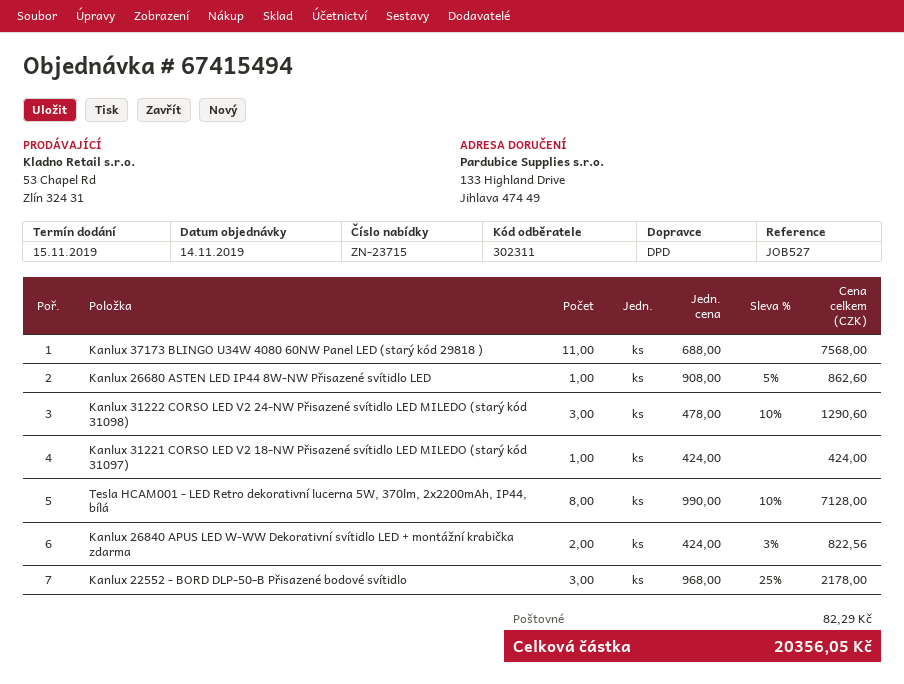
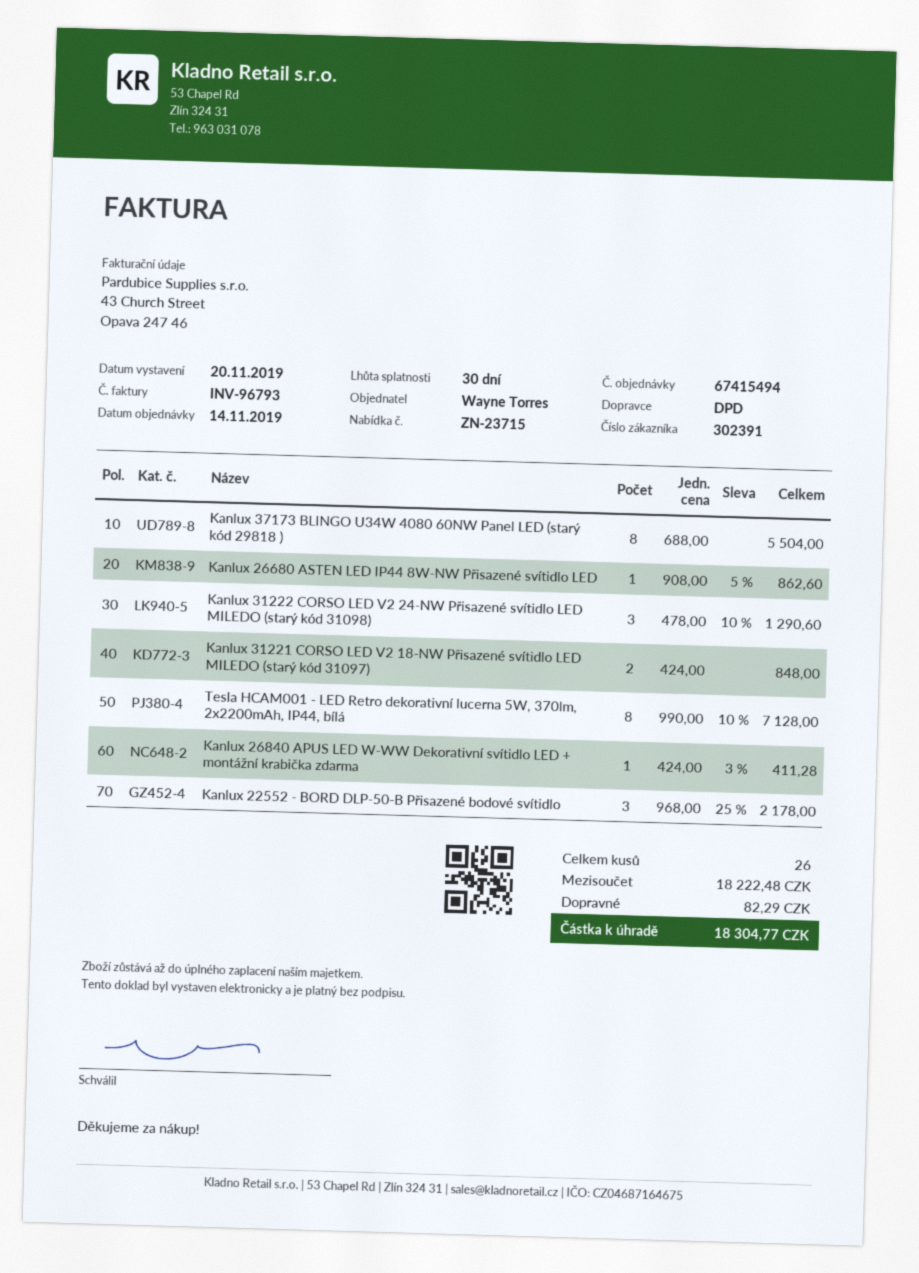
customer number: 302311 -> 302391
Kanlux 37173 BLINGO U34W 4080 60NW Panel LED (starý kód 29818 ): 11 x 688.00 = 7568.00 -> 8 x 688.00 = 5504.00
Kanlux 31221 CORSO LED V2 18-NW Přisazené svítidlo LED MILEDO (starý kód 31097): 1 x 424.00 = 424.00 -> 2 x 424.00 = 848.00
Kanlux 26840 APUS LED W-WW Dekorativní svítidlo LED + montážní krabička zdarma: 2 x 424.00 - 3% = 822.56 -> 1 x 424.00 - 3% = 411.28
total: 20356.05 -> 18304.77

